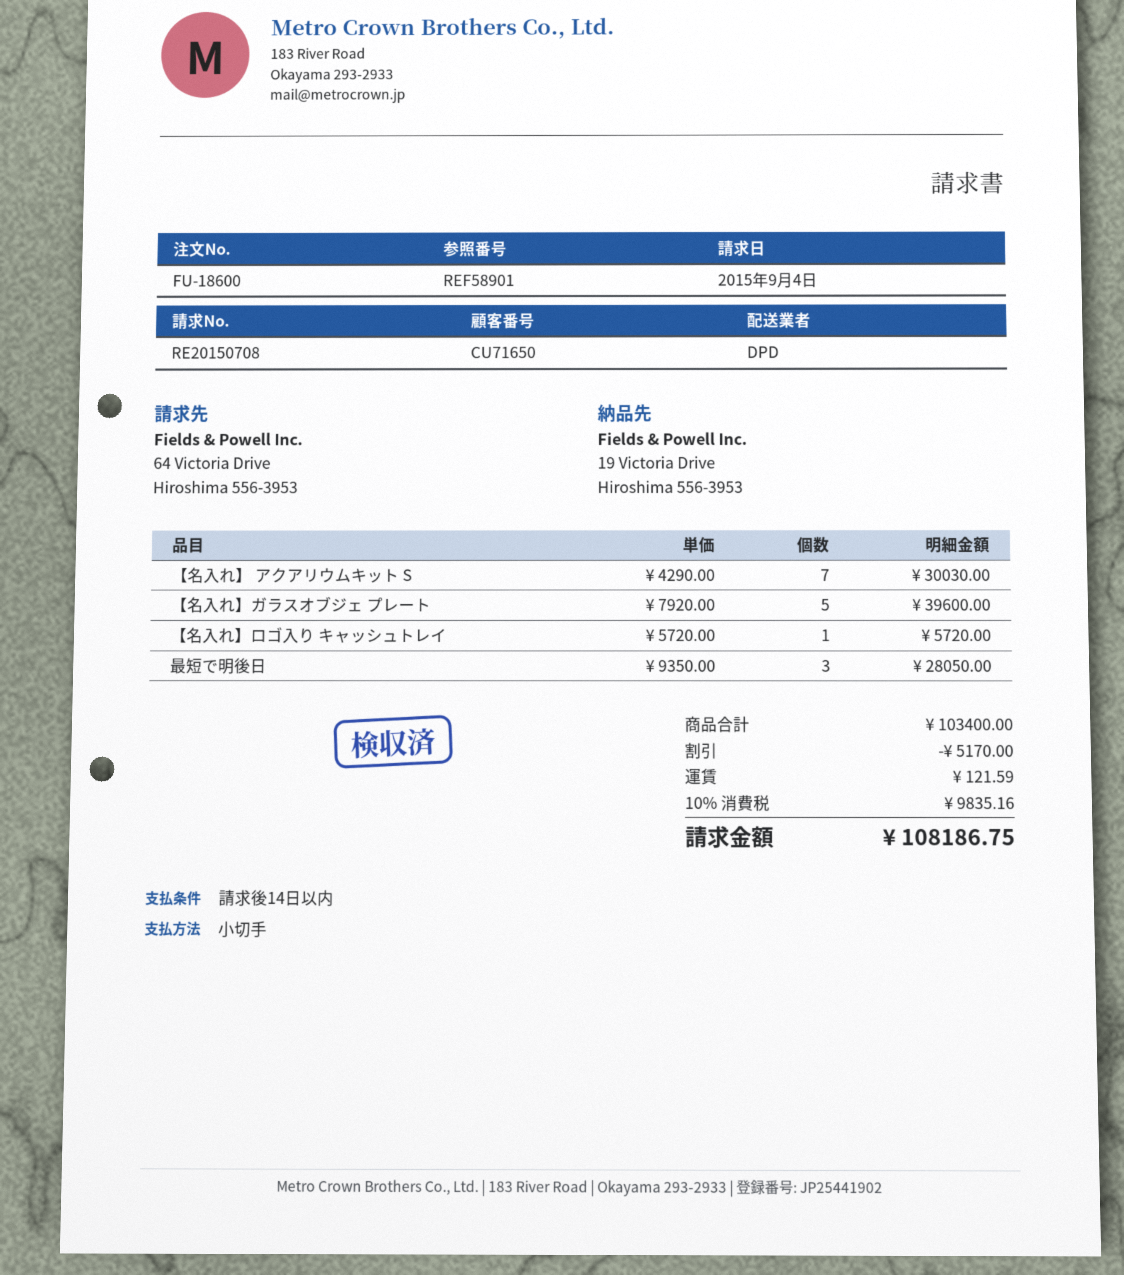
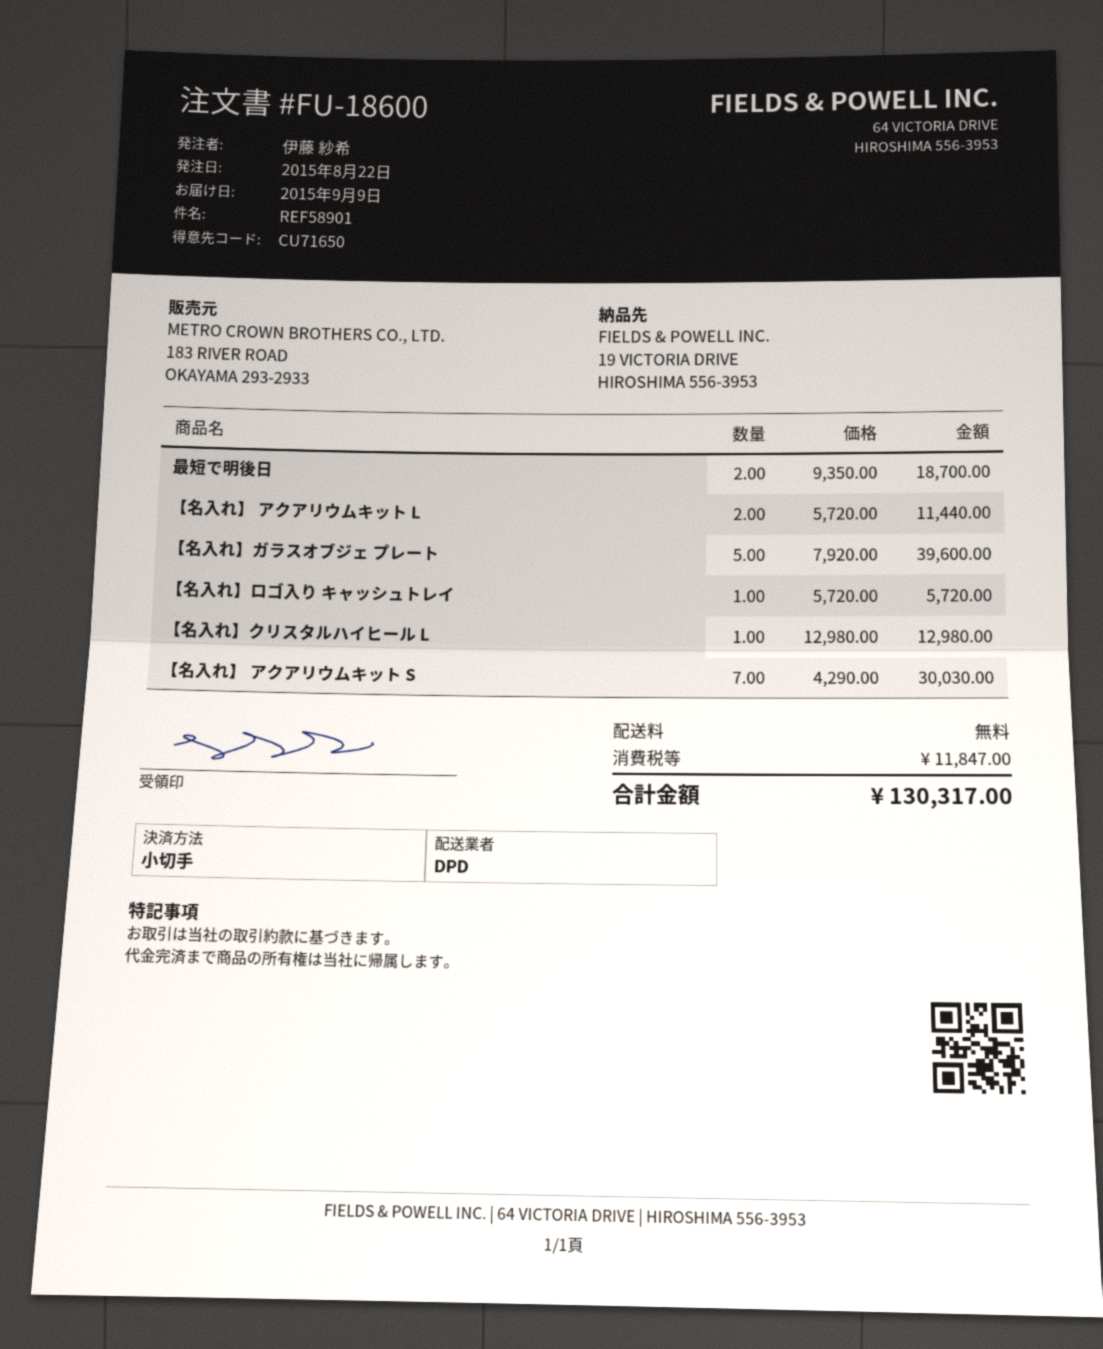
最短で明後日: 3 x 9350.00 = 28050.00 -> 2 x 9350.00 = 18700.00
【名入れ】 アクアリウムキット L: none -> 2 x 5720.00 = 11440.00
【名入れ】クリスタルハイヒール L: none -> 1 x 12980.00 = 12980.00
discount: 5170.00 -> none
shipping: 121.59 -> 0.00
tax: 9835.16 -> 11847.00
total: 108186.75 -> 130317.00

